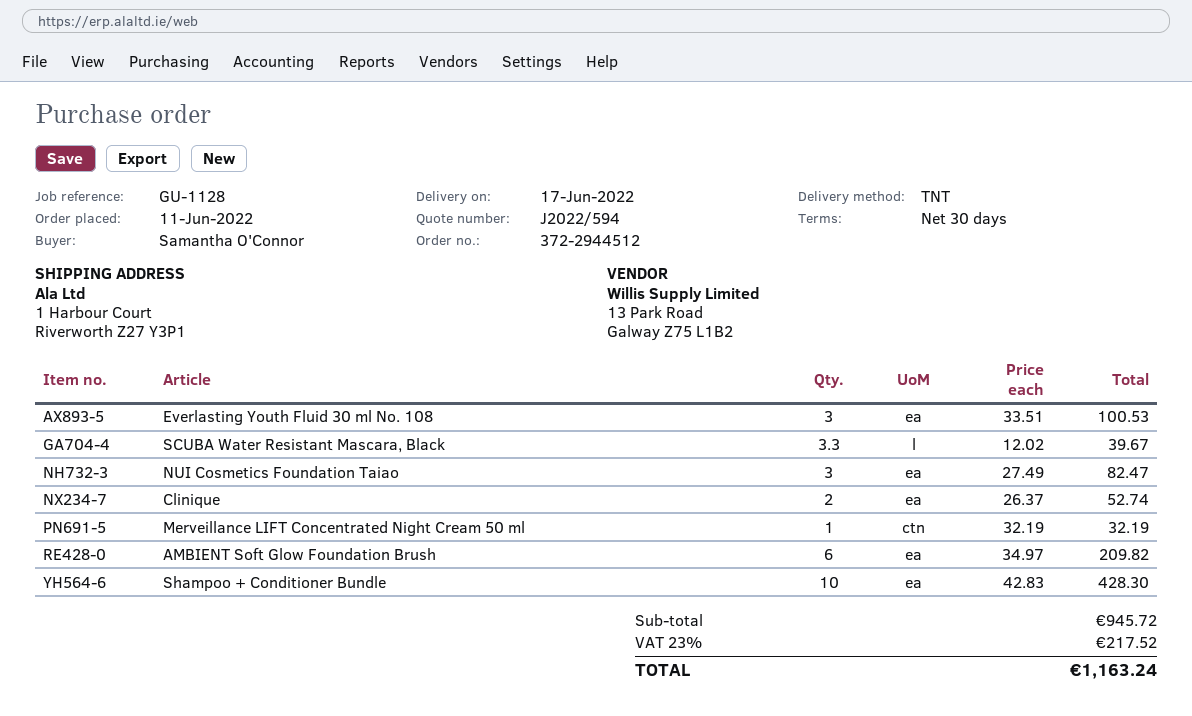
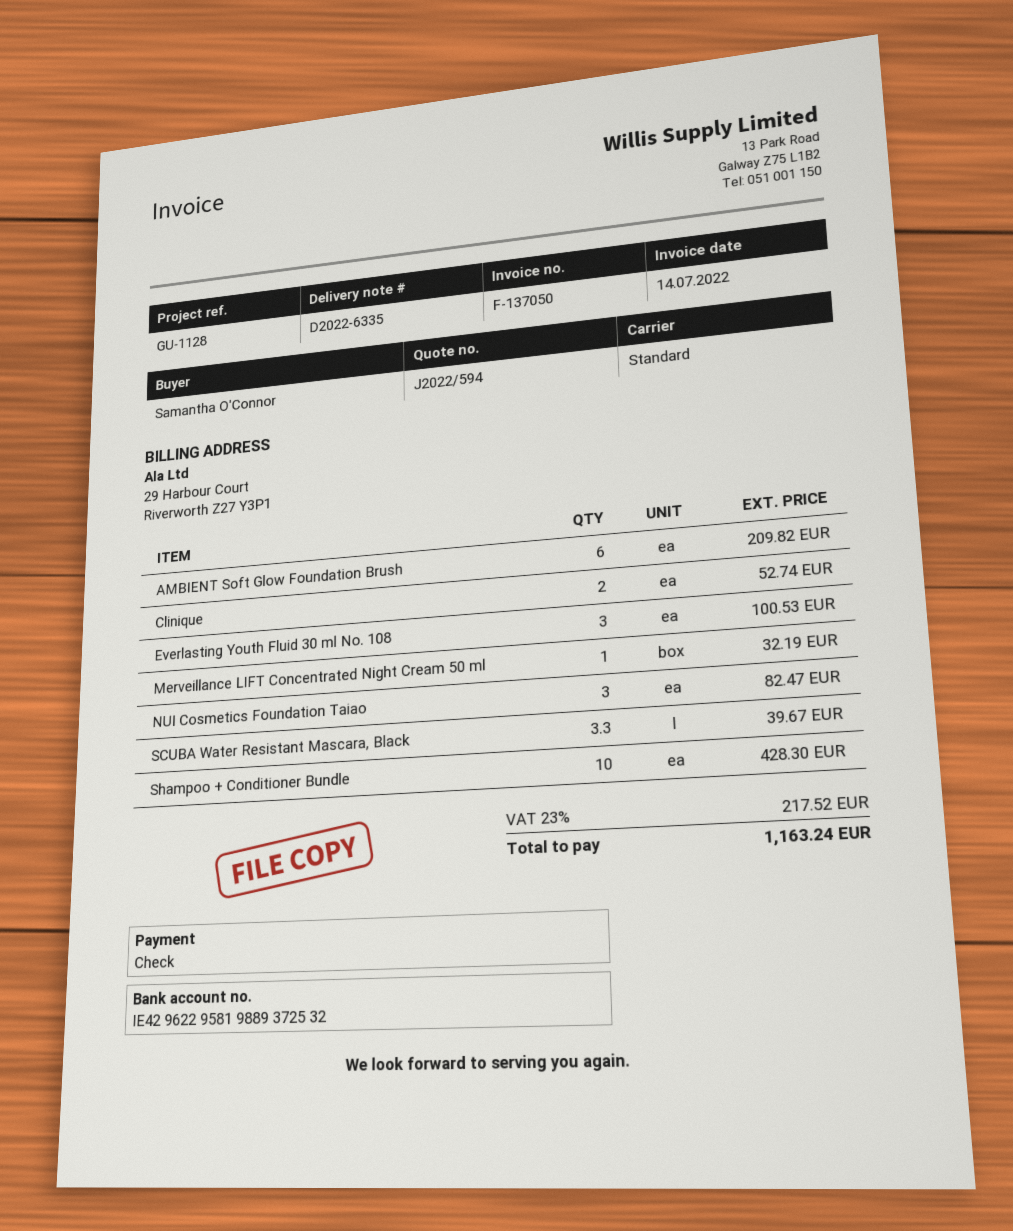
shipping method: TNT -> standard

